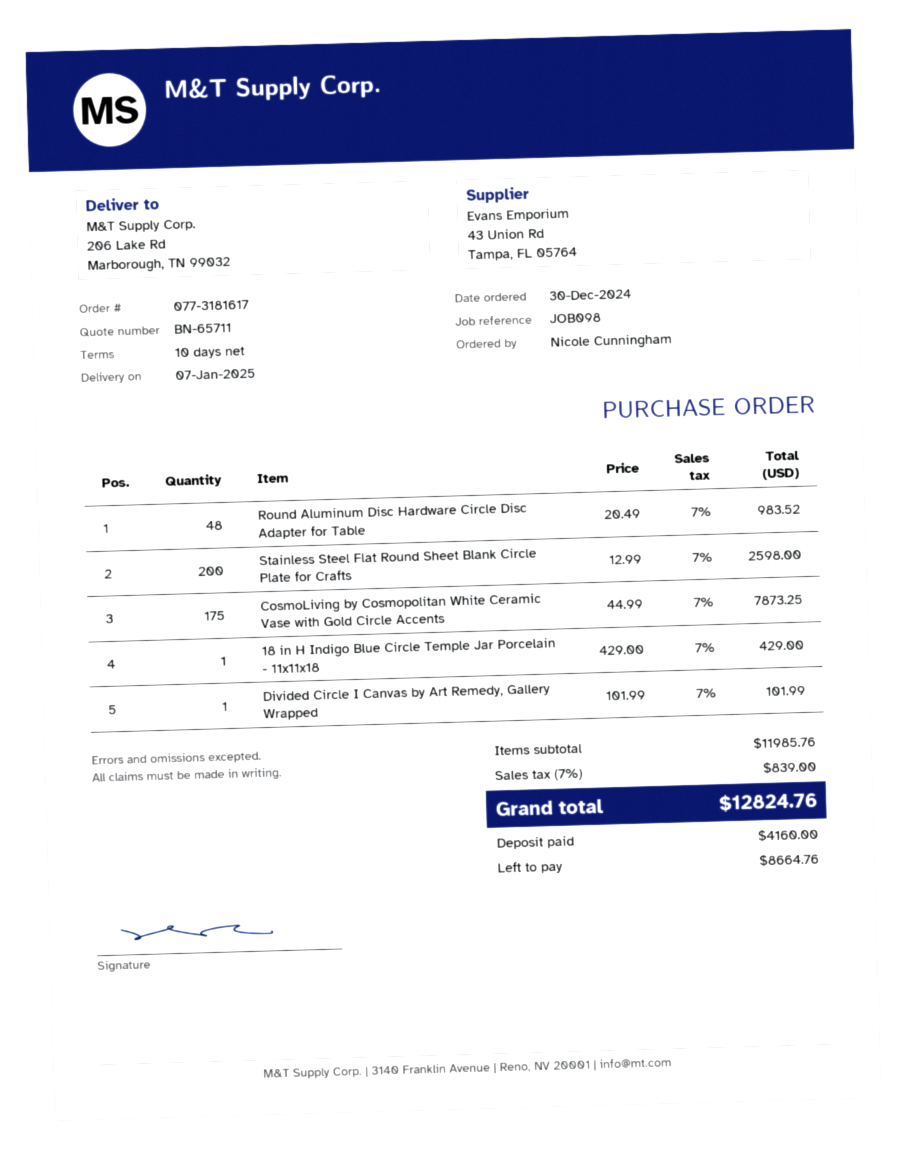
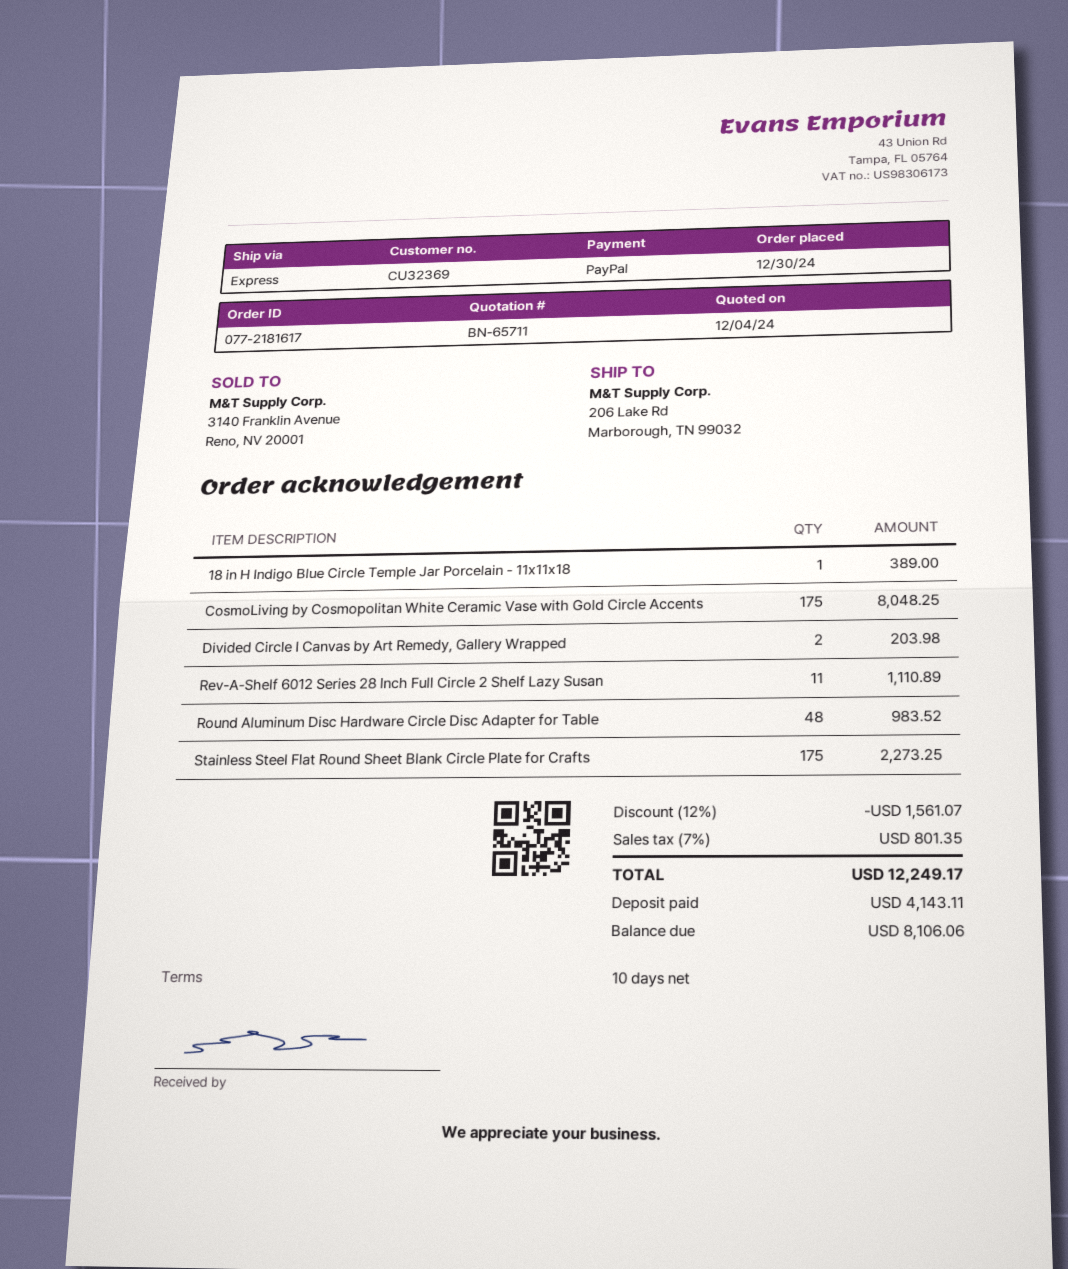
order number: 077-3181617 -> 077-2181617
Stainless Steel Flat Round Sheet Blank Circle Plate for Crafts: 200 for 2598.00 -> 175 for 2273.25
CosmoLiving by Cosmopolitan White Ceramic Vase with Gold Circle Accents: 175 for 7873.25 -> 175 for 8048.25
18 in H Indigo Blue Circle Temple Jar Porcelain - 11x11x18: 1 for 429.00 -> 1 for 389.00
Divided Circle I Canvas by Art Remedy, Gallery Wrapped: 1 for 101.99 -> 2 for 203.98
Rev-A-Shelf 6012 Series 28 Inch Full Circle 2 Shelf Lazy Susan: none -> 11 for 1110.89
discount: none -> 12% = 1561.07
tax: 7% = 839.00 -> 7% = 801.35
total: 12824.76 -> 12249.17
deposit: 4160.00 -> 4143.11
balance: 8664.76 -> 8106.06

